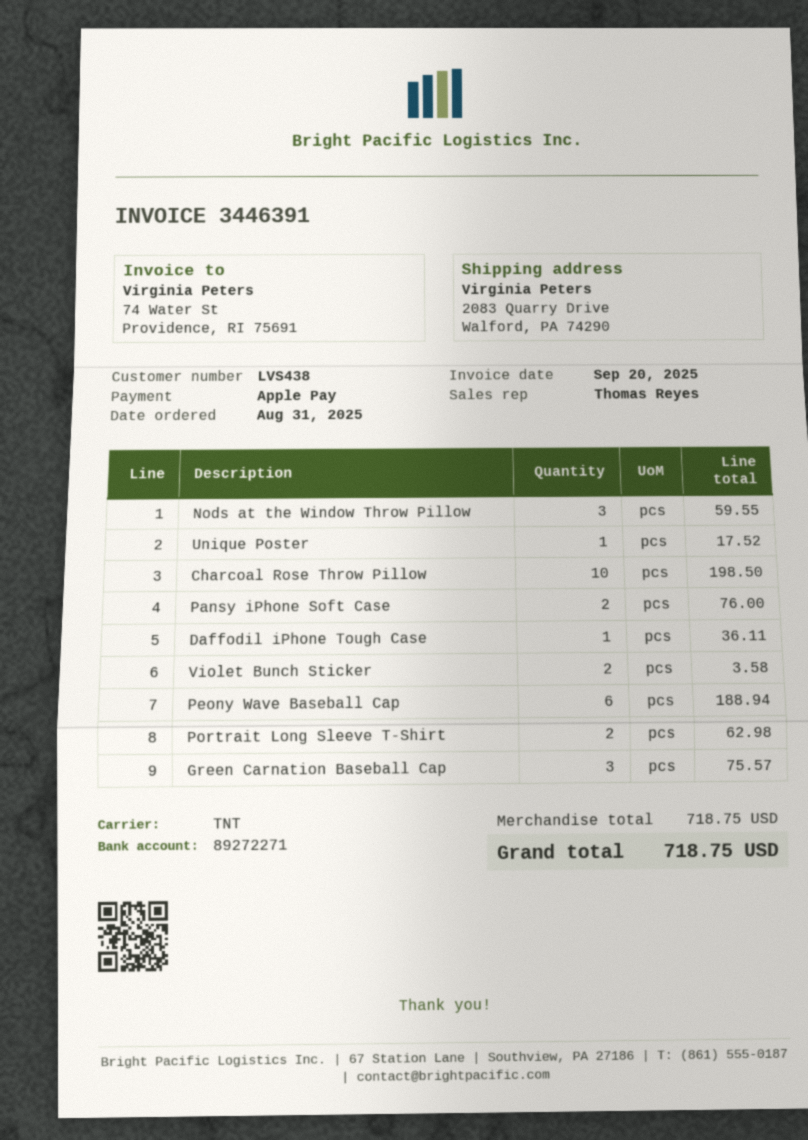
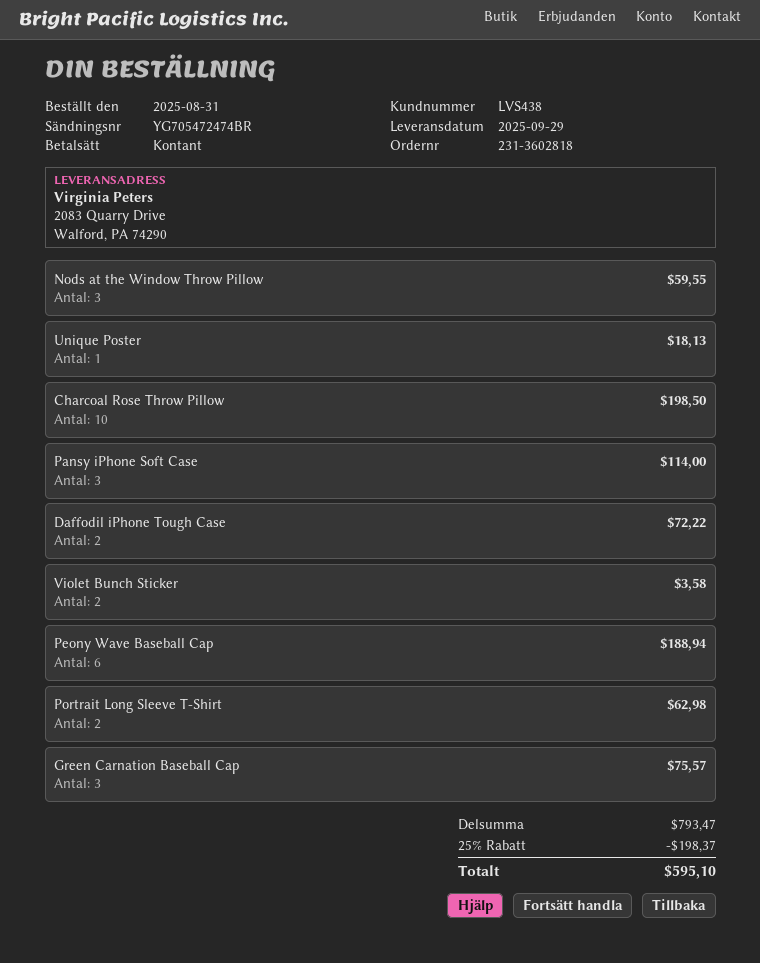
payment method: Apple Pay -> cash
Unique Poster: 1 for 17.52 -> 1 for 18.13
Pansy iPhone Soft Case: 2 for 76.00 -> 3 for 114.00
Daffodil iPhone Tough Case: 1 for 36.11 -> 2 for 72.22
subtotal: 718.75 -> 793.47
discount: none -> 25% = 198.37
total: 718.75 -> 595.10

